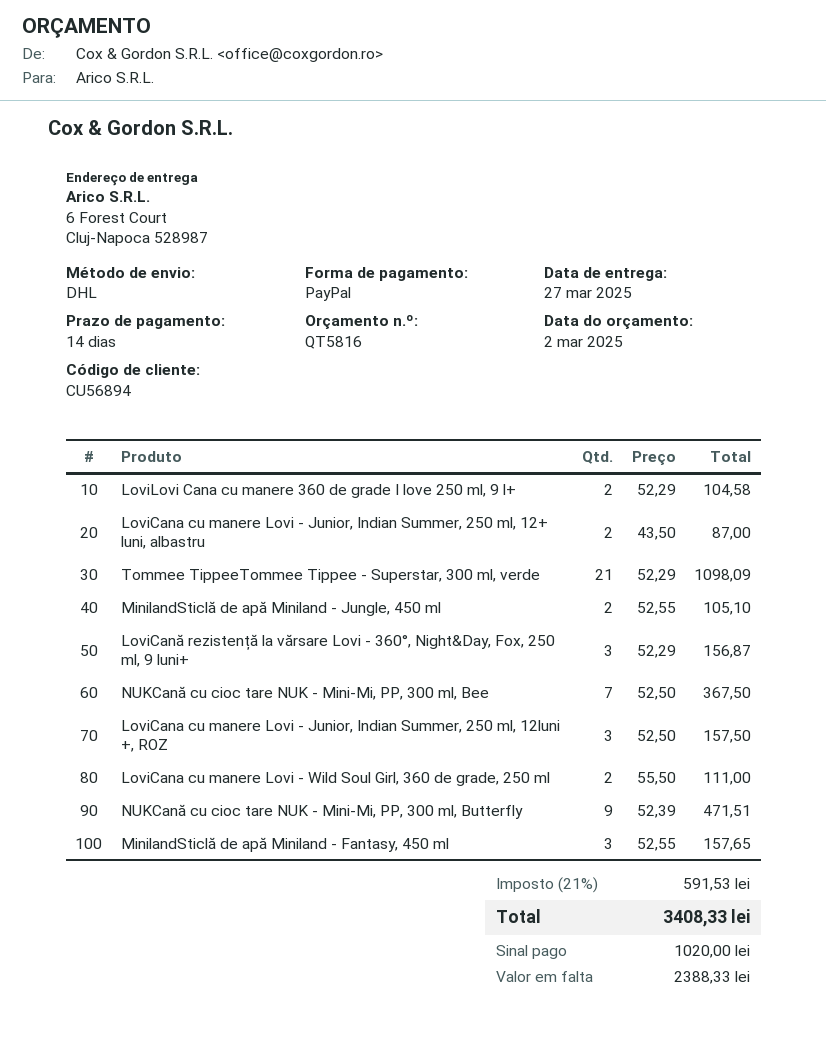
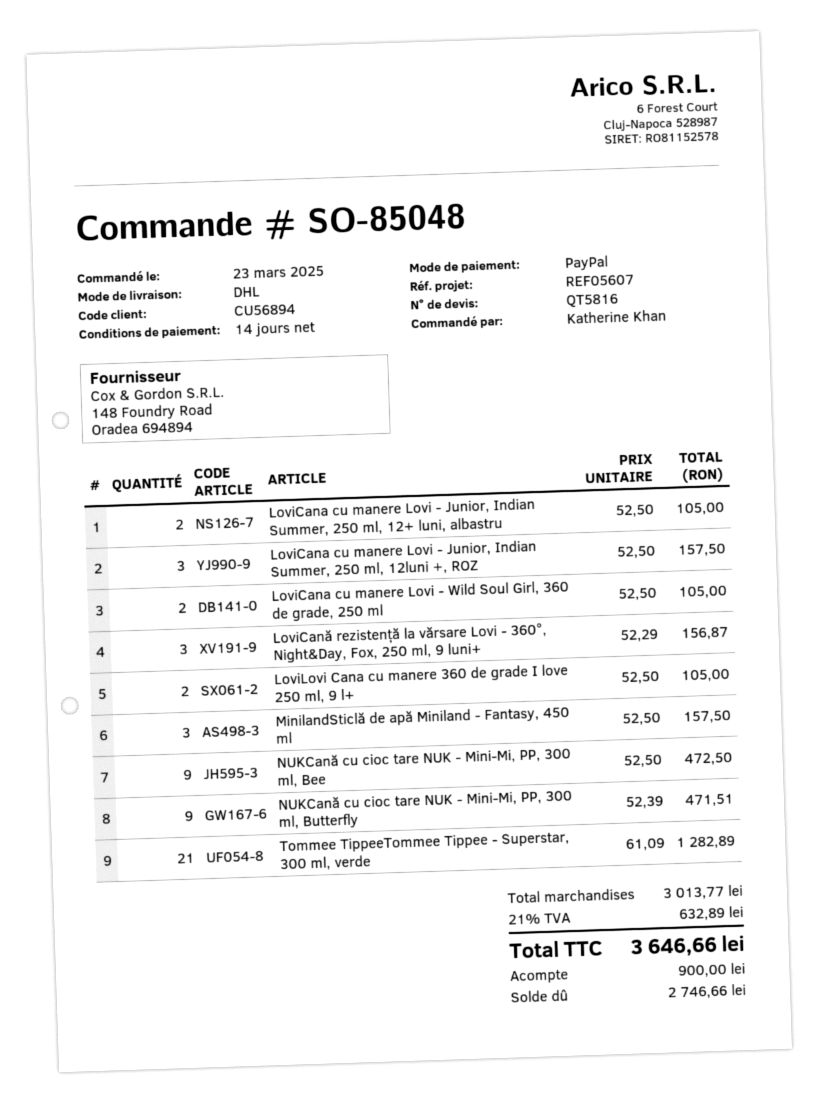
LoviLovi Cana cu manere 360 de grade I love 250 ml, 9 l+: 2 x 52.29 = 104.58 -> 2 x 52.50 = 105.00
LoviCana cu manere Lovi - Junior, Indian Summer, 250 ml, 12+ luni, albastru: 2 x 43.50 = 87.00 -> 2 x 52.50 = 105.00
Tommee TippeeTommee Tippee - Superstar, 300 ml, verde: 21 x 52.29 = 1098.09 -> 21 x 61.09 = 1282.89
MinilandSticlă de apă Miniland - Jungle, 450 ml: 2 x 52.55 = 105.10 -> none
NUKCană cu cioc tare NUK - Mini-Mi, PP, 300 ml, Bee: 7 x 52.50 = 367.50 -> 9 x 52.50 = 472.50
LoviCana cu manere Lovi - Wild Soul Girl, 360 de grade, 250 ml: 2 x 55.50 = 111.00 -> 2 x 52.50 = 105.00
MinilandSticlă de apă Miniland - Fantasy, 450 ml: 3 x 52.55 = 157.65 -> 3 x 52.50 = 157.50
tax: 21% = 591.53 -> 21% = 632.89
total: 3408.33 -> 3646.66
deposit: 1020.00 -> 900.00
balance: 2388.33 -> 2746.66

